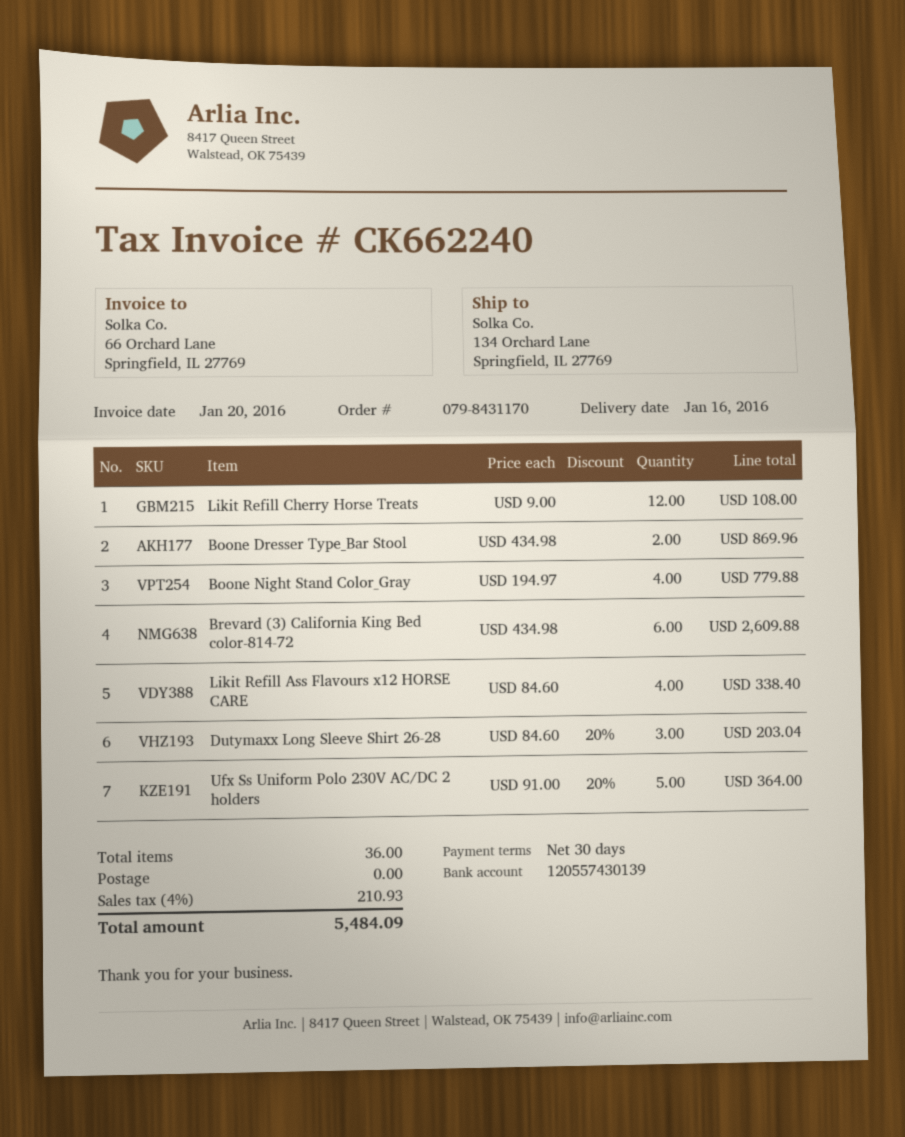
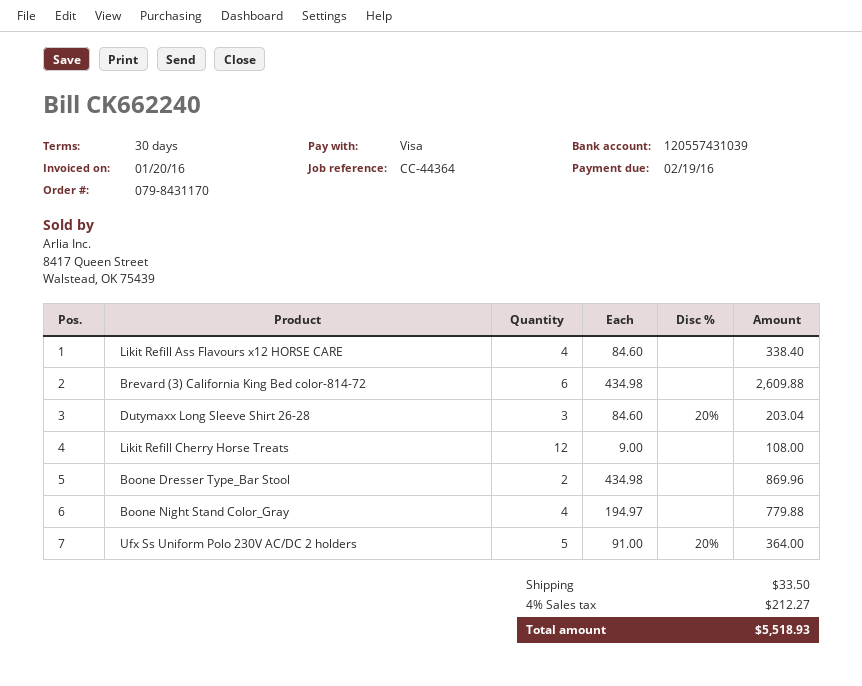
bank account: 120557430139 -> 120557431039
shipping: 0.00 -> 33.50
tax: 4% = 210.93 -> 4% = 212.27
total: 5484.09 -> 5518.93

